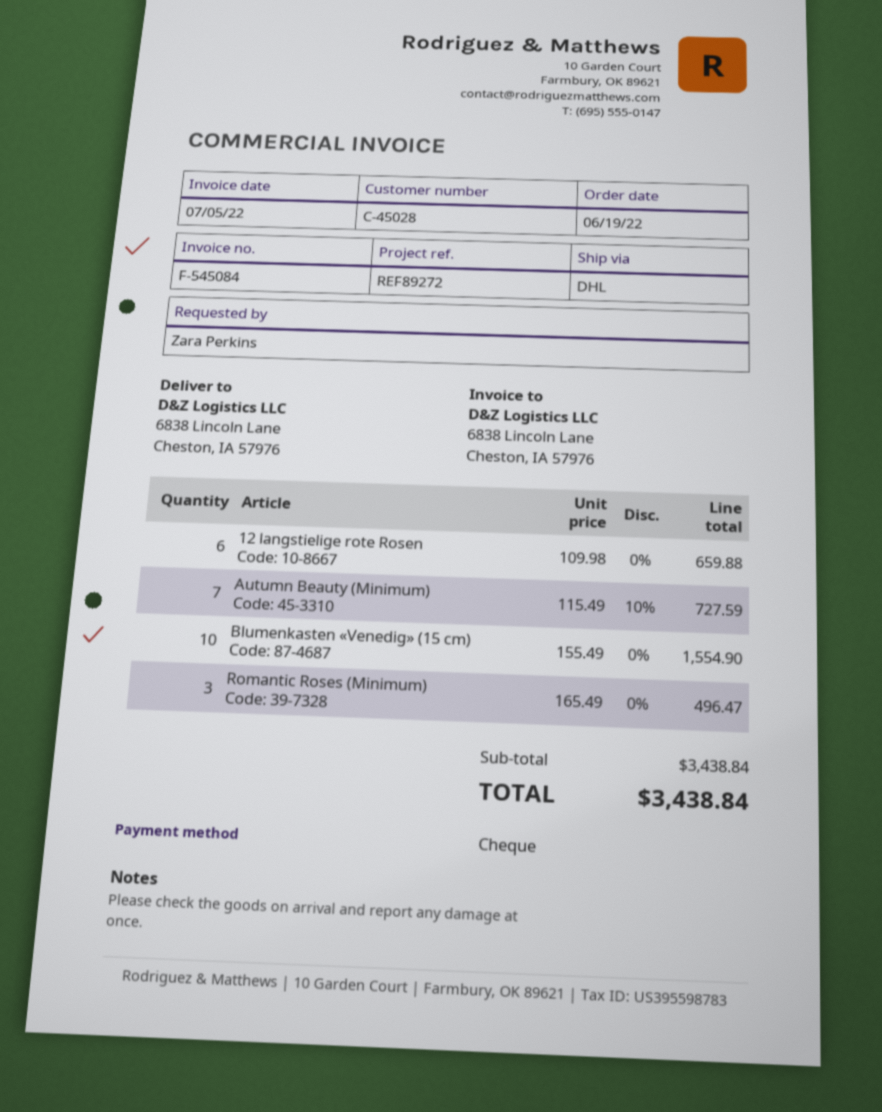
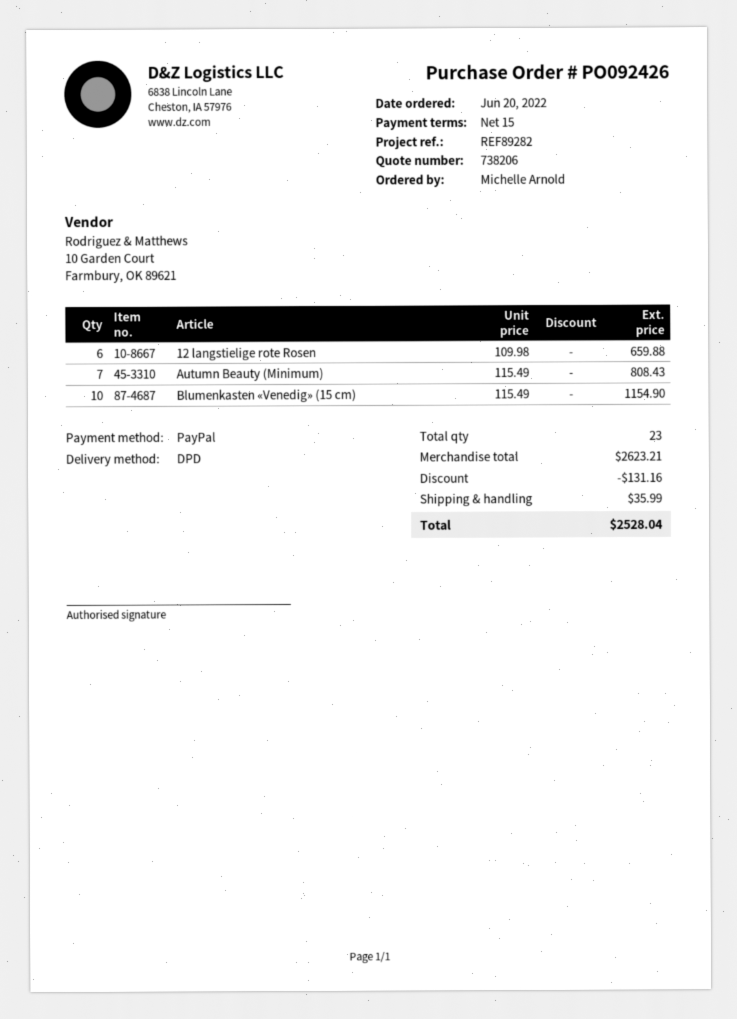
order date: 2022-06-19 -> 2022-06-20
reference: REF89272 -> REF89282
ordered by: Zara Perkins -> Michelle Arnold
payment method: cheque -> PayPal
shipping method: DHL -> DPD
Autumn Beauty (Minimum): 7 x 115.49 - 10% = 727.59 -> 7 x 115.49 = 808.43
Blumenkasten «Venedig» (15 cm): 10 x 155.49 = 1554.90 -> 10 x 115.49 = 1154.90
Romantic Roses (Minimum): 3 x 165.49 = 496.47 -> none
subtotal: 3438.84 -> 2623.21
discount: none -> 131.16
shipping: none -> 35.99
total: 3438.84 -> 2528.04

